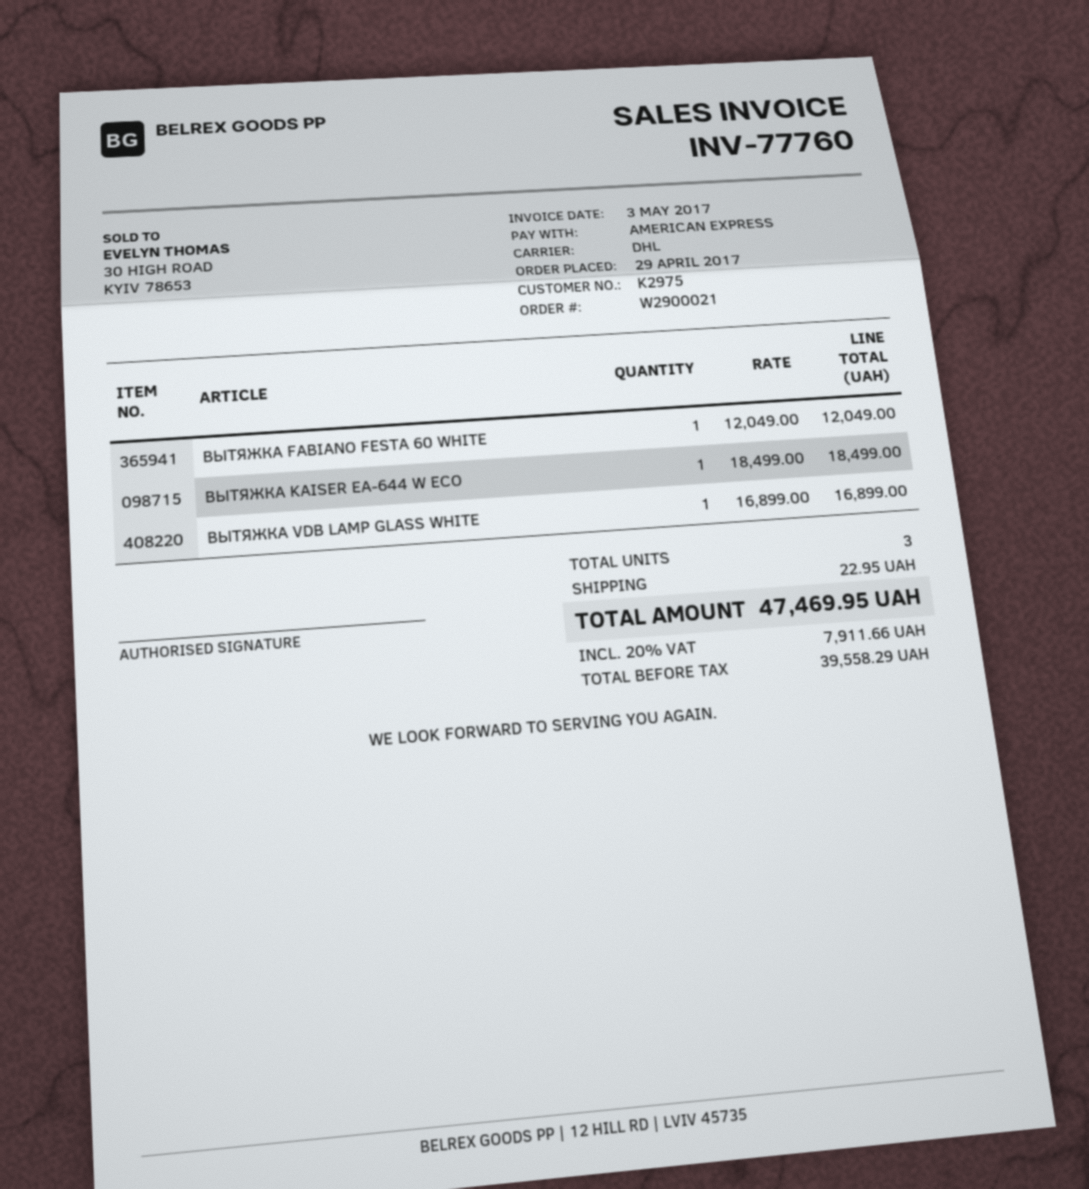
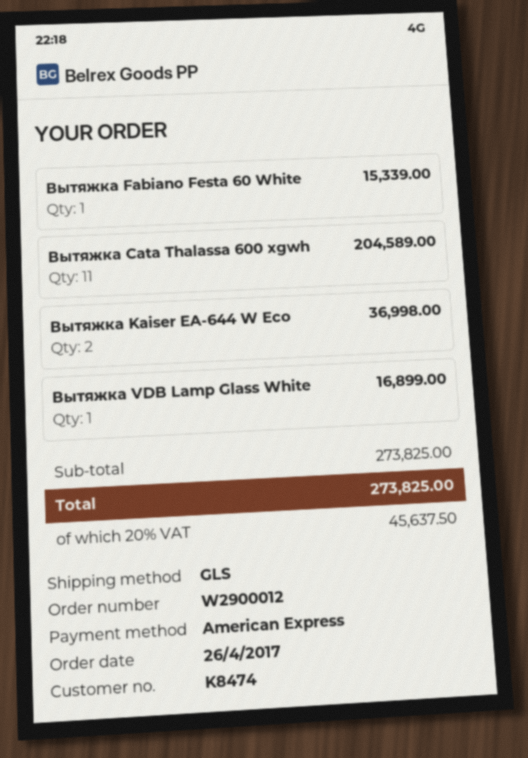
order number: W2900021 -> W2900012
order date: 2017-04-29 -> 2017-04-26
customer number: K2975 -> K8474
shipping method: DHL -> GLS
ВЫТЯЖКА FABIANO FESTA 60 WHITE: 1 for 12049.00 -> 1 for 15339.00
ВЫТЯЖКА KAISER EA-644 W ECO: 1 for 18499.00 -> 2 for 36998.00
Вытяжка Cata Thalassa 600 xgwh: none -> 11 for 204589.00
shipping: 22.95 -> none
tax: 20% = 7911.66 -> 20% = 45637.50
total: 47469.95 -> 273825.00

